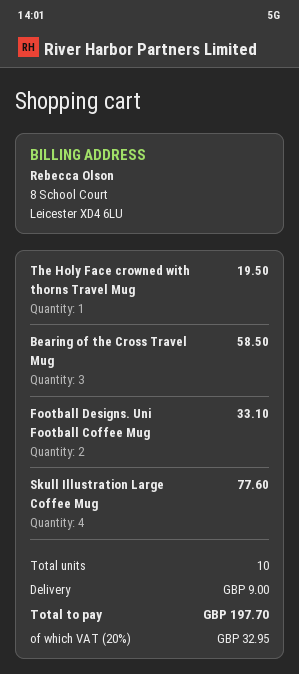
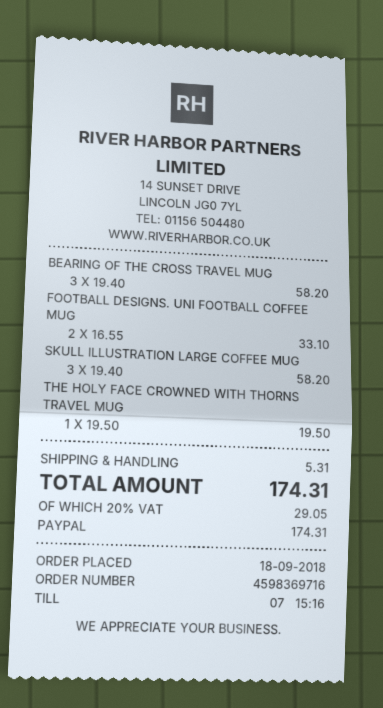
Bearing of the Cross Travel Mug: 3 for 58.50 -> 3 for 58.20
Skull Illustration Large Coffee Mug: 4 for 77.60 -> 3 for 58.20
shipping: 9.00 -> 5.31
tax: 20% = 32.95 -> 20% = 29.05
total: 197.70 -> 174.31

